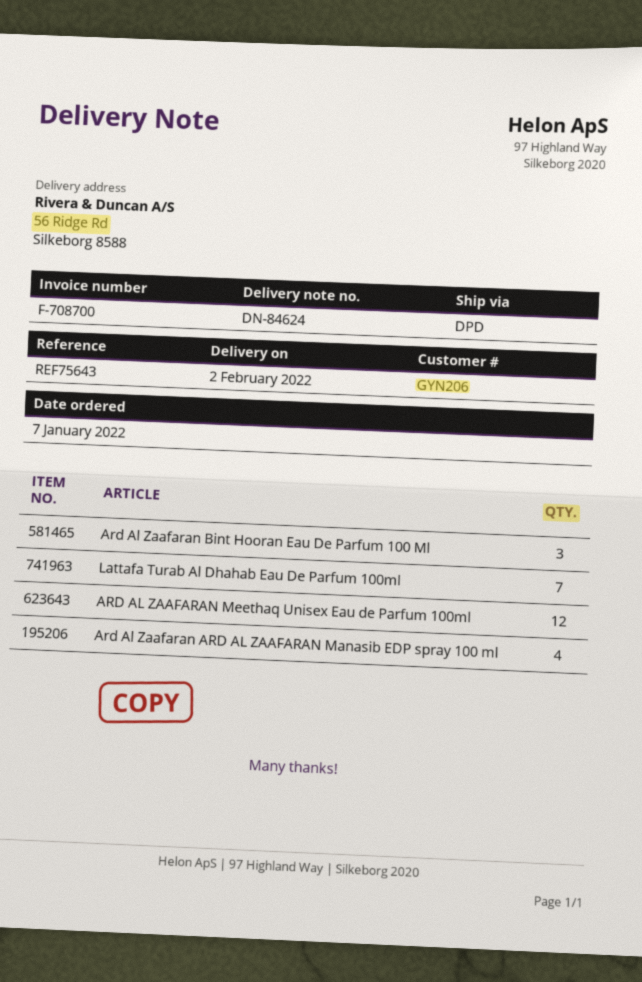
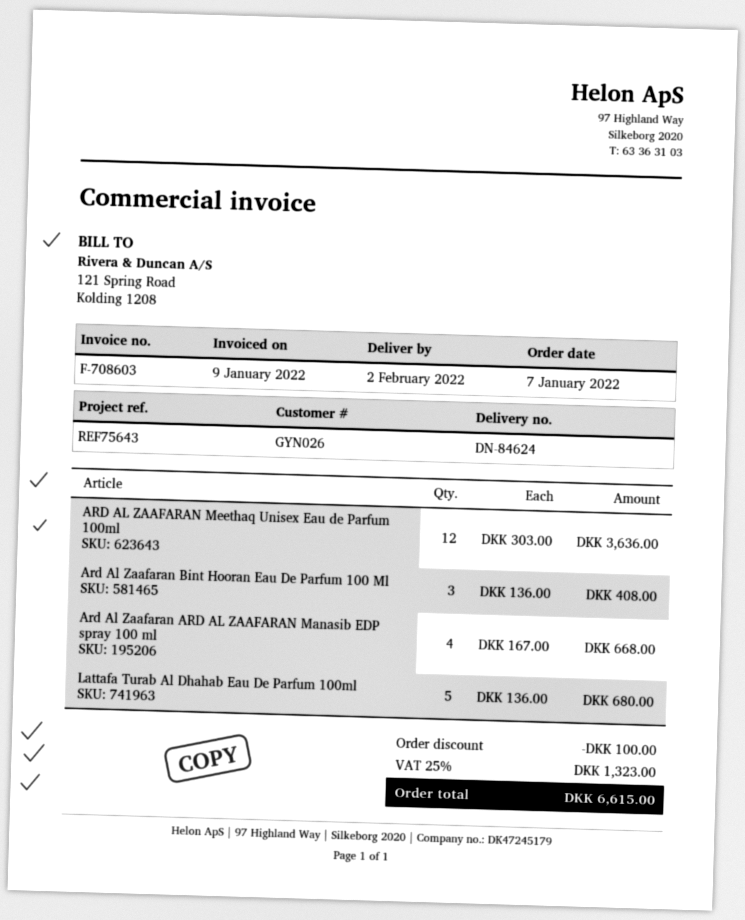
invoice number: F-708700 -> F-708603
customer number: GYN206 -> GYN026
Lattafa Turab Al Dhahab Eau De Parfum 100ml: 7 -> 5

